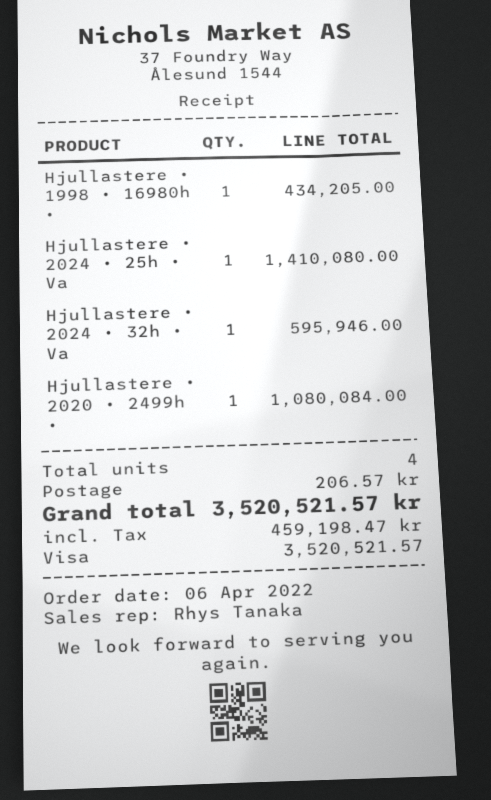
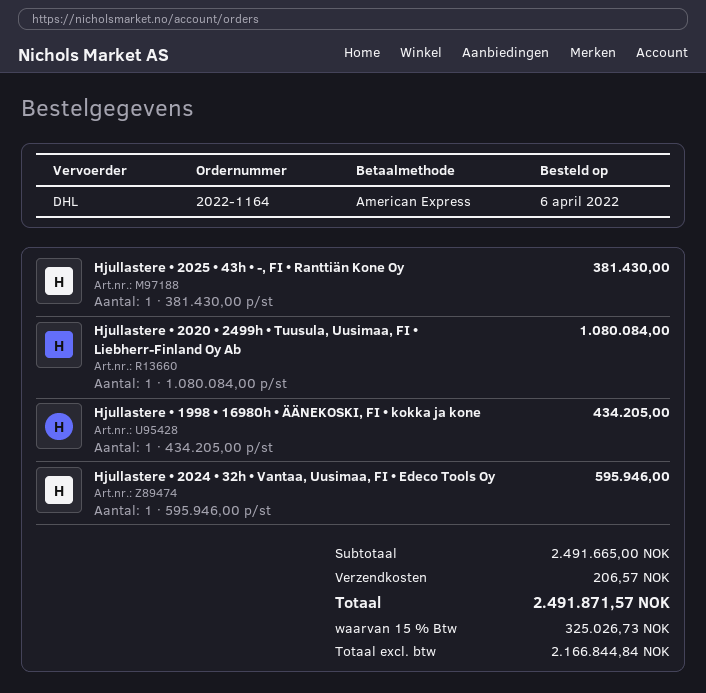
payment method: Visa -> American Express
Hjullastere • 2024 • 25h • Va: 1 for 1410080.00 -> none
Hjullastere • 2025 • 43h • -, FI • Ranttiän Kone Oy: none -> 1 for 381430.00
tax: 459198.47 -> 325026.73
total: 3520521.57 -> 2491871.57

